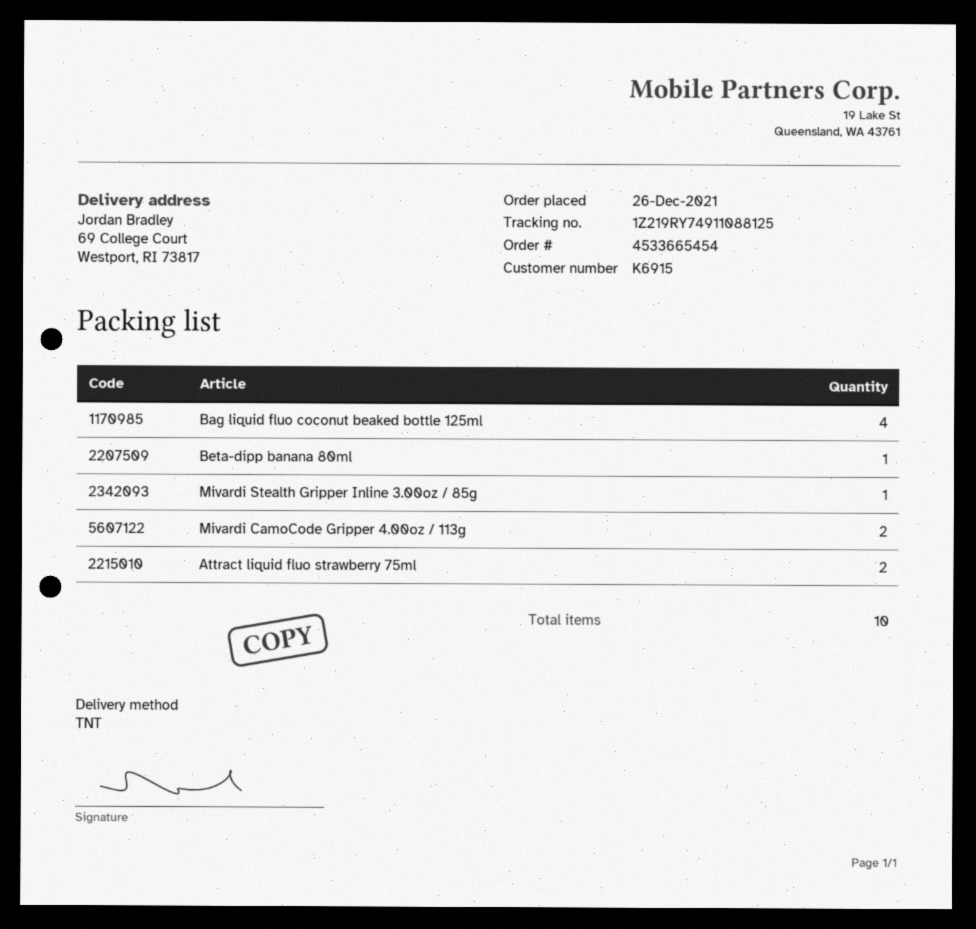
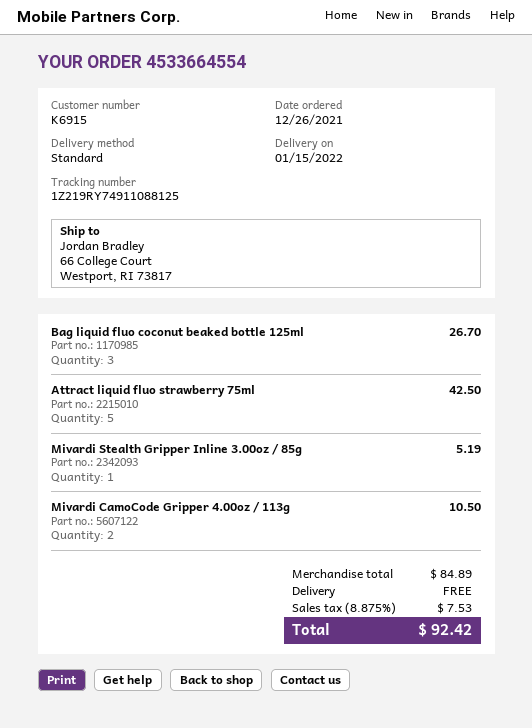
order number: 4533665454 -> 4533664554
shipping method: TNT -> standard
ship to: 69 College Court, Westport, RI 73817 -> 66 College Court, Westport, RI 73817
Bag liquid fluo coconut beaked bottle 125ml: 4 -> 3
Beta-dipp banana 80ml: 1 -> none
Attract liquid fluo strawberry 75ml: 2 -> 5

